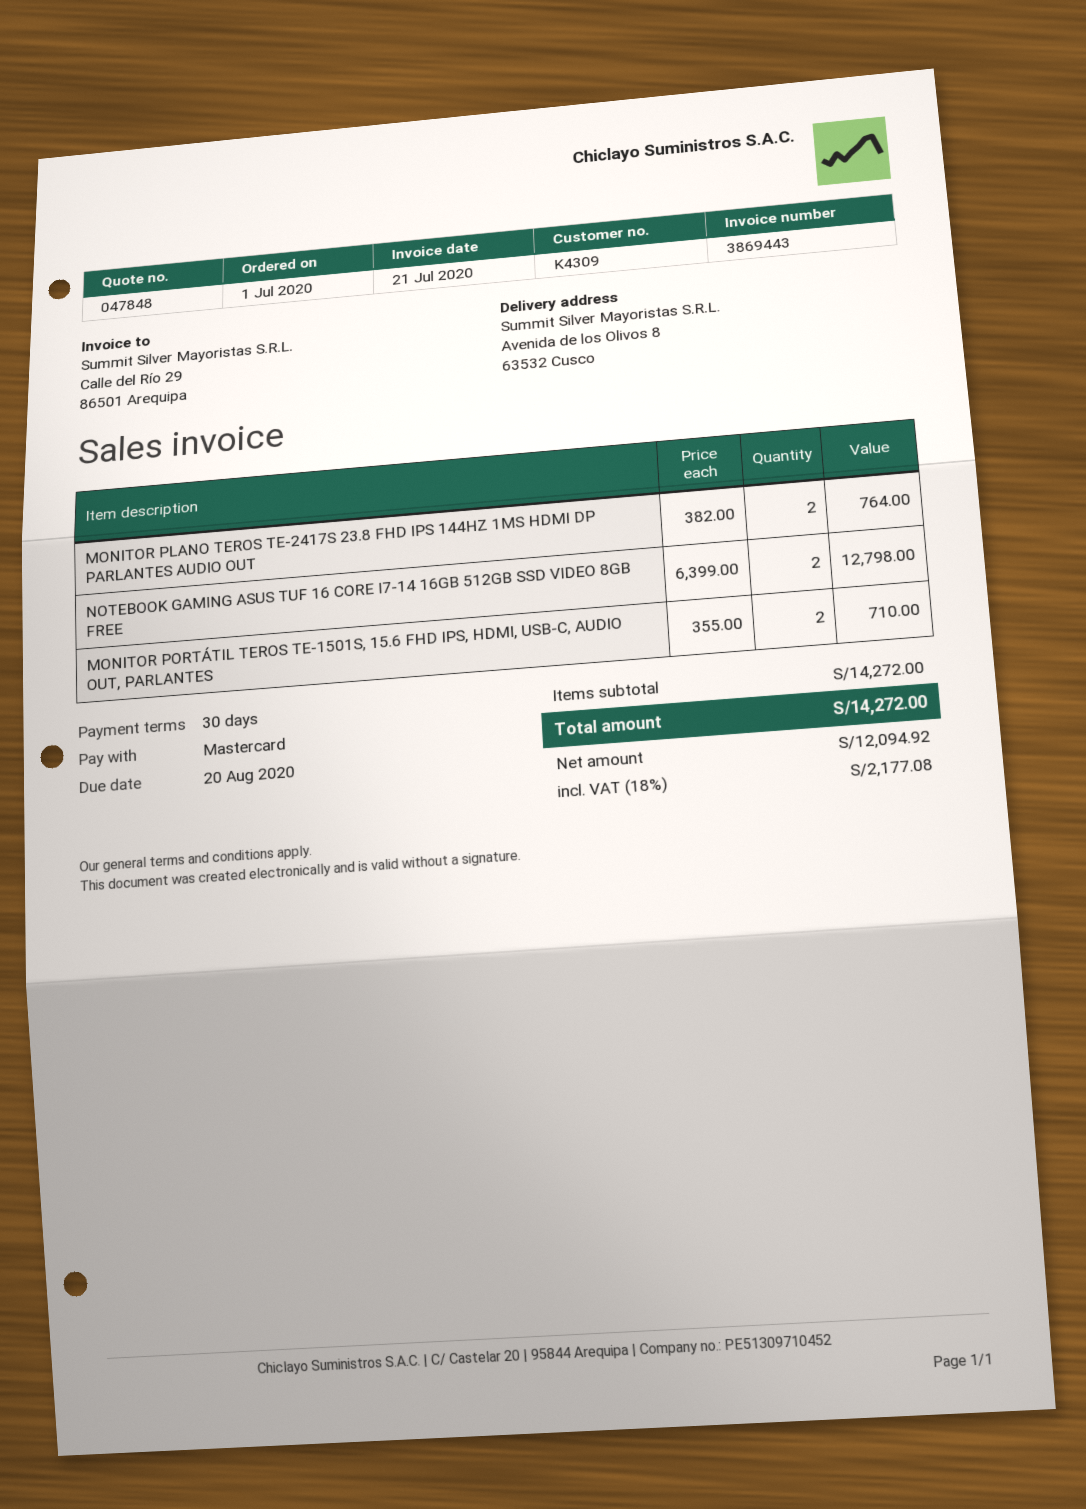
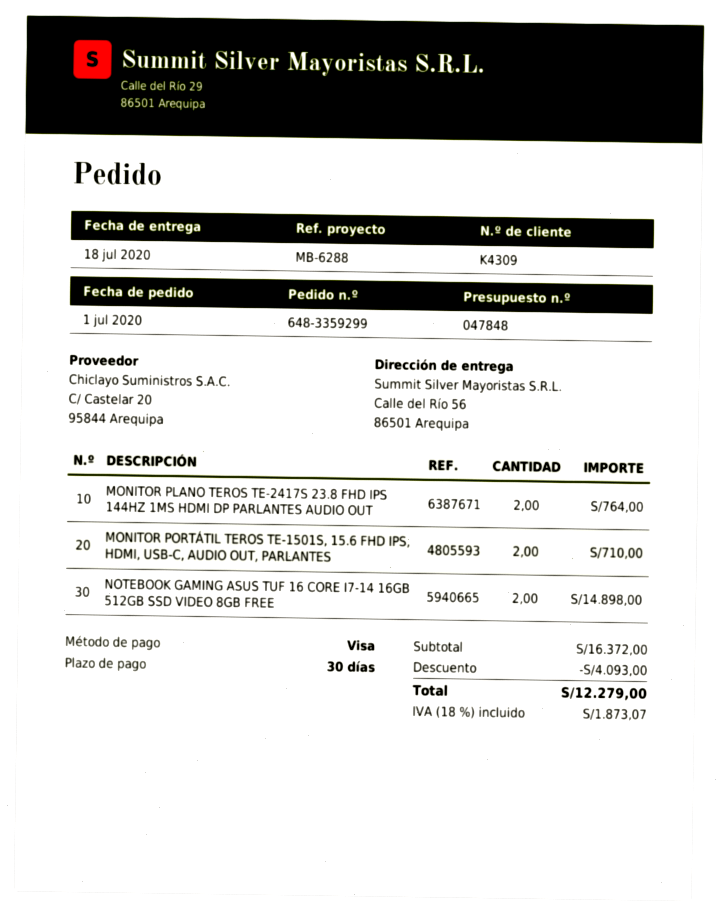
payment method: Mastercard -> Visa
ship to: Avenida de los Olivos 8, 63532 Cusco -> Calle del Río 56, 86501 Arequipa
NOTEBOOK GAMING ASUS TUF 16 CORE I7-14 16GB 512GB SSD VIDEO 8GB FREE: 2 for 12798.00 -> 2 for 14898.00
subtotal: 14272.00 -> 16372.00
discount: none -> 4093.00
tax: 18% = 2177.08 -> 18% = 1873.07
total: 14272.00 -> 12279.00

